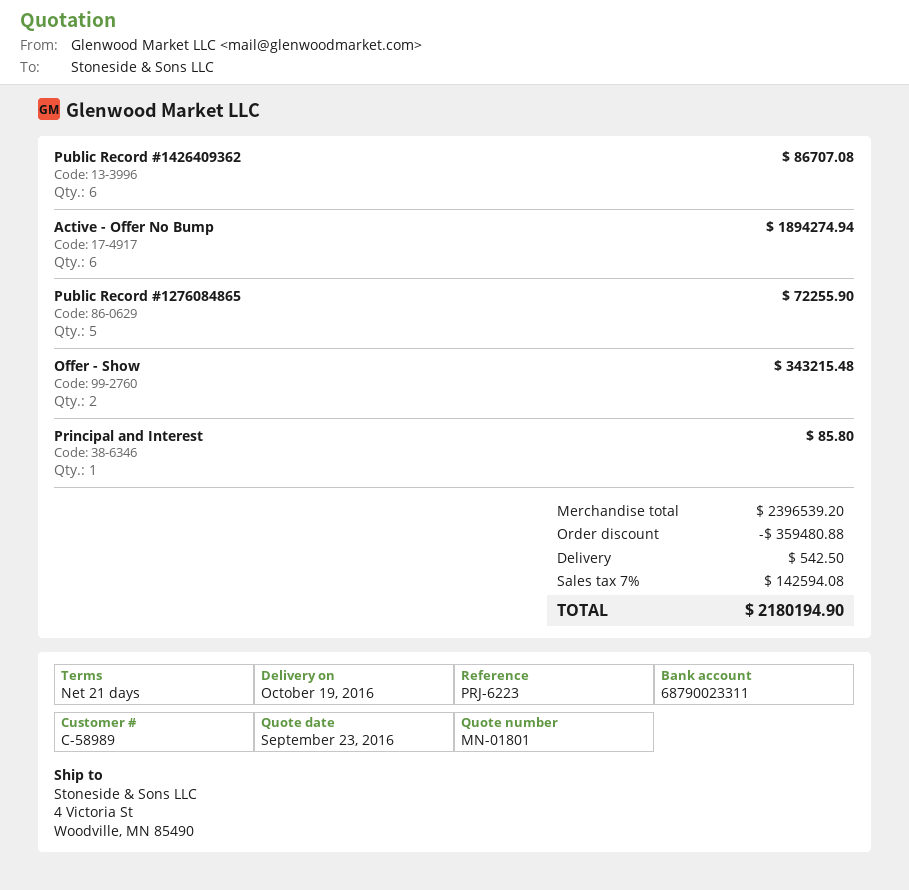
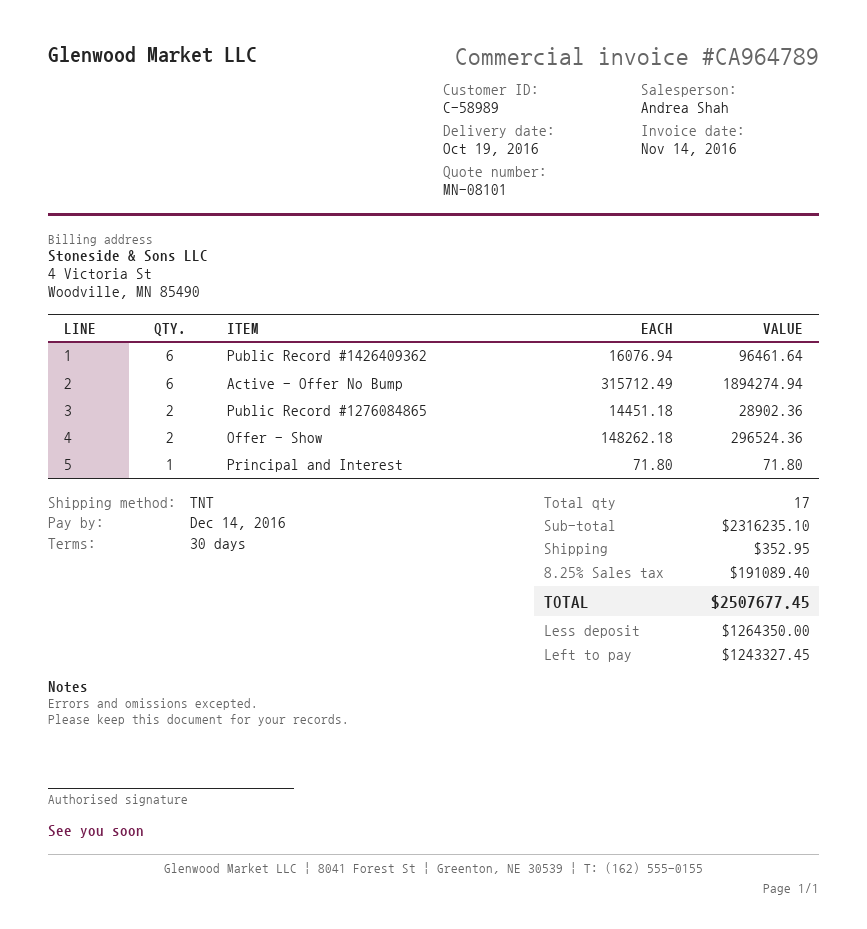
quote number: MN-01801 -> MN-08101
payment terms: 21 days -> 30 days
Public Record #1426409362: 6 for 86707.08 -> 6 for 96461.64
Public Record #1276084865: 5 for 72255.90 -> 2 for 28902.36
Offer - Show: 2 for 343215.48 -> 2 for 296524.36
Principal and Interest: 1 for 85.80 -> 1 for 71.80
subtotal: 2396539.20 -> 2316235.10
discount: 359480.88 -> none
shipping: 542.50 -> 352.95
tax: 7% = 142594.08 -> 8.25% = 191089.40
total: 2180194.90 -> 2507677.45

